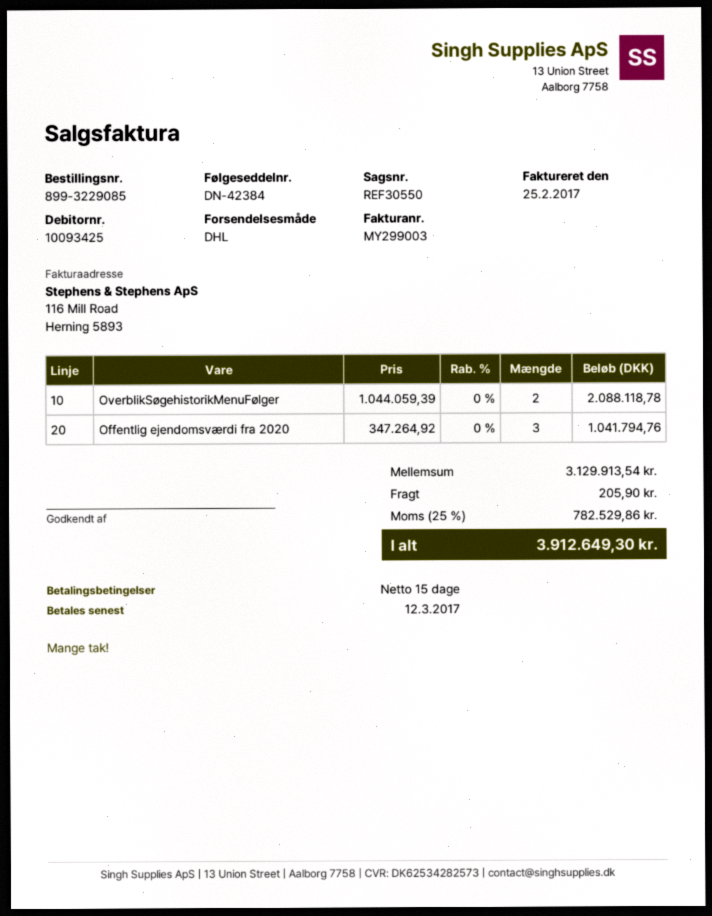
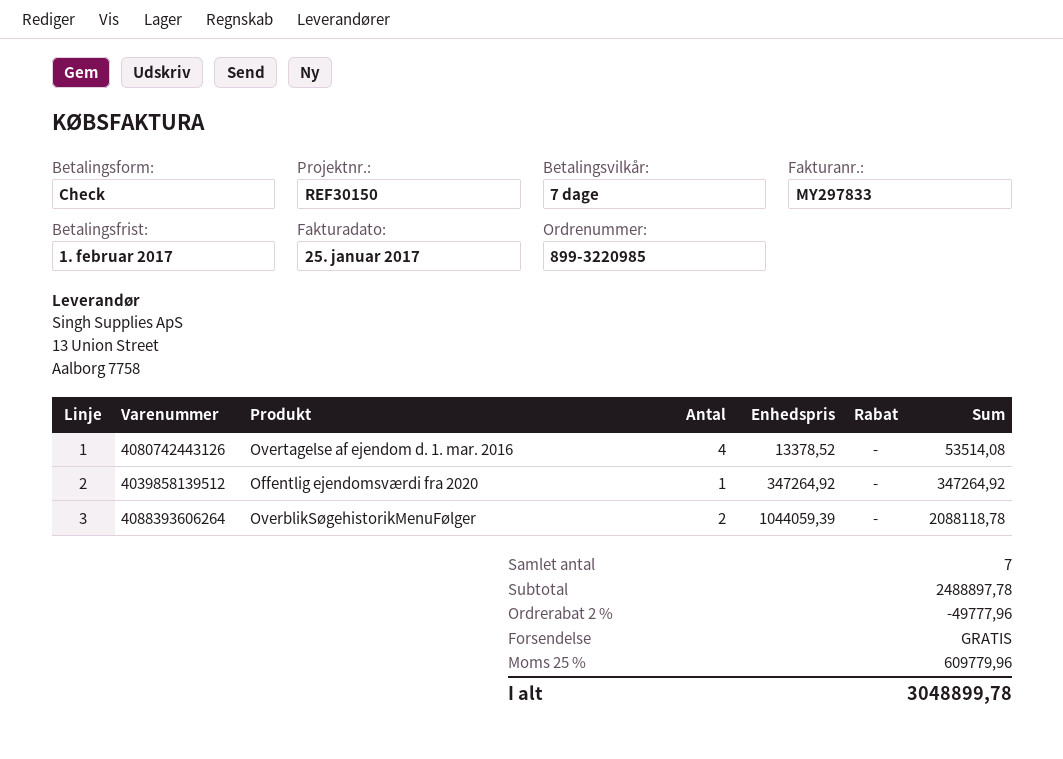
order number: 899-3229085 -> 899-3220985
invoice number: MY299003 -> MY297833
invoice date: 2017-02-25 -> 2017-01-25
payment terms: 15 days -> 7 days
due date: 2017-03-12 -> 2017-02-01
reference: REF30550 -> REF30150
Offentlig ejendomsværdi fra 2020: 3 x 347264.92 = 1041794.76 -> 1 x 347264.92 = 347264.92
Overtagelse af ejendom d. 1. mar. 2016: none -> 4 x 13378.52 = 53514.08
subtotal: 3129913.54 -> 2488897.78
discount: none -> 2% = 49777.96
shipping: 205.90 -> 0.00
tax: 25% = 782529.86 -> 25% = 609779.96
total: 3912649.30 -> 3048899.78

